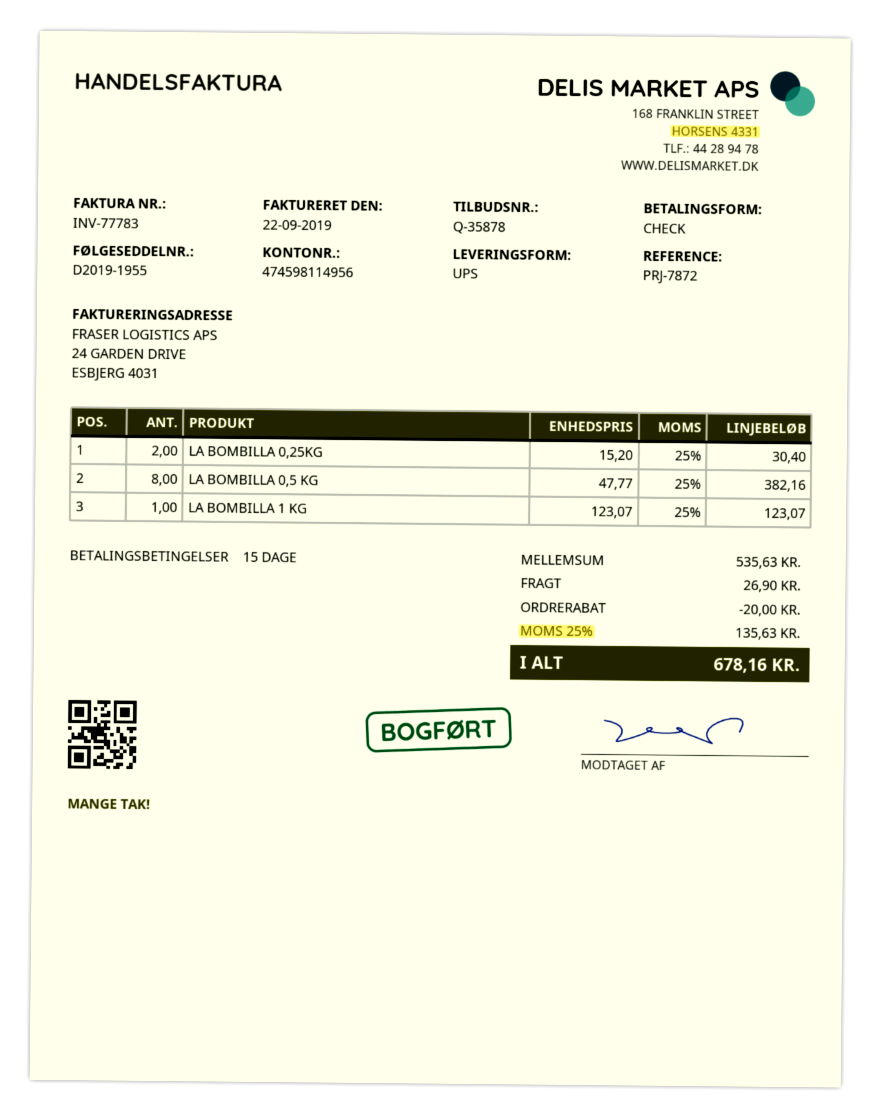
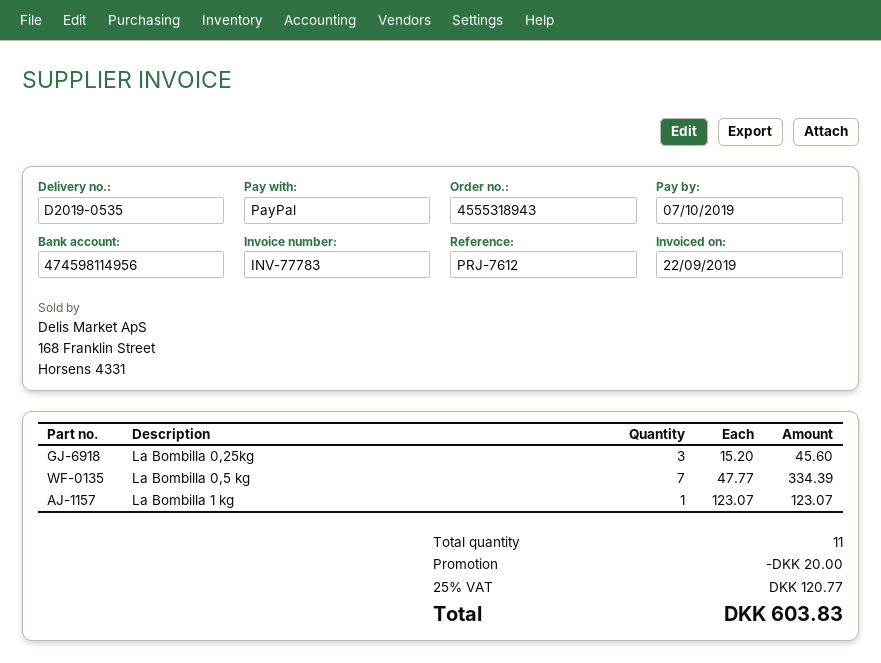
delivery note number: D2019-1955 -> D2019-0535
reference: PRJ-7872 -> PRJ-7612
payment method: cheque -> PayPal
LA BOMBILLA 0,25KG: 2 x 15.20 = 30.40 -> 3 x 15.20 = 45.60
LA BOMBILLA 0,5 KG: 8 x 47.77 = 382.16 -> 7 x 47.77 = 334.39
shipping: 26.90 -> none
tax: 25% = 135.63 -> 25% = 120.77
total: 678.16 -> 603.83

